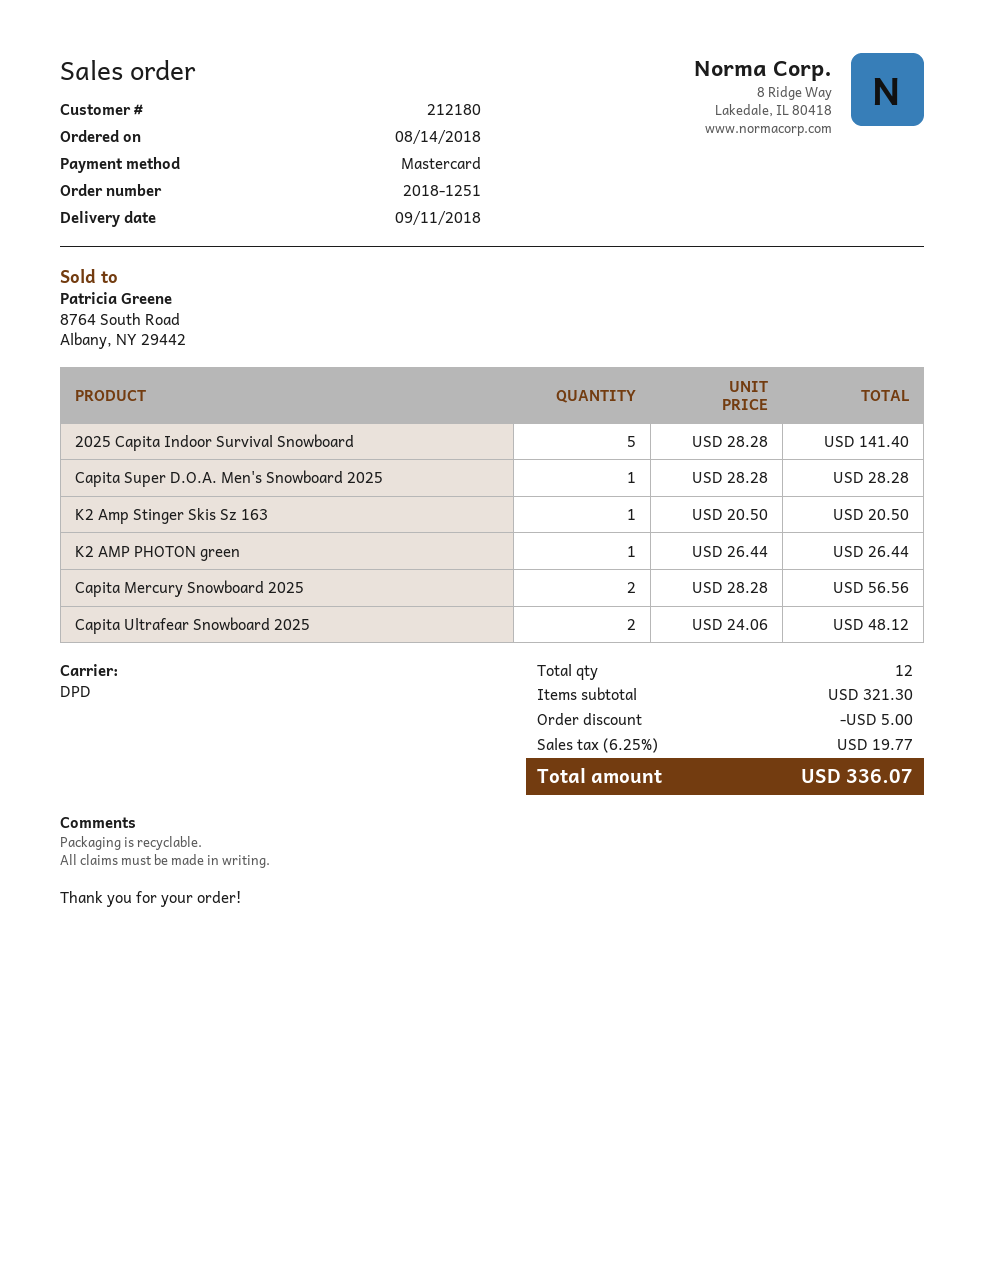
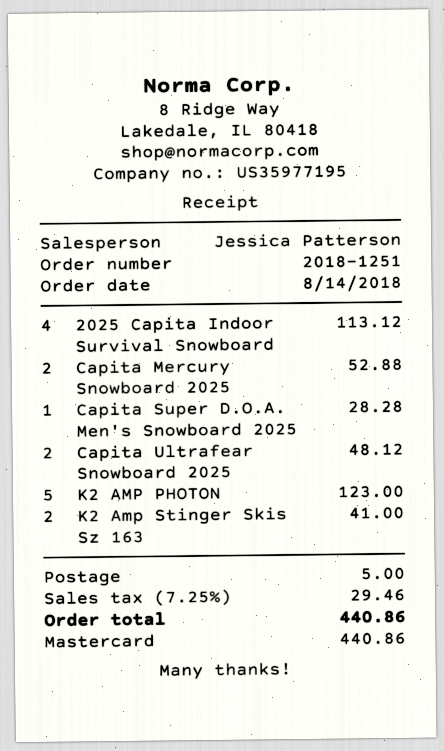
2025 Capita Indoor Survival Snowboard: 5 for 141.40 -> 4 for 113.12
K2 Amp Stinger Skis Sz 163: 1 for 20.50 -> 2 for 41.00
K2 AMP PHOTON green: 1 for 26.44 -> none
Capita Mercury Snowboard 2025: 2 for 56.56 -> 2 for 52.88
K2 AMP PHOTON: none -> 5 for 123.00
discount: 5.00 -> none
shipping: none -> 5.00
tax: 6.25% = 19.77 -> 7.25% = 29.46
total: 336.07 -> 440.86

